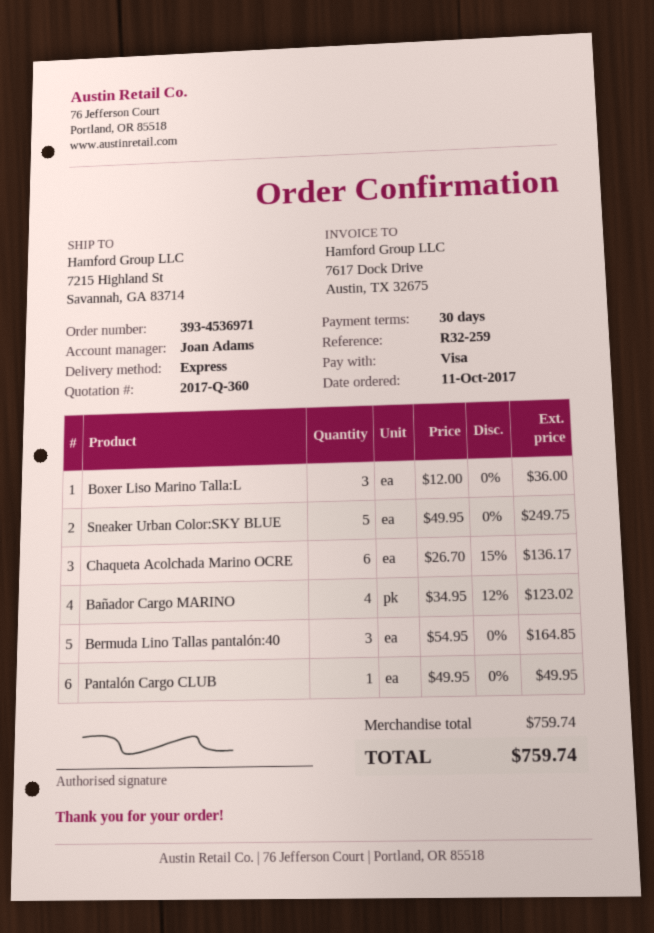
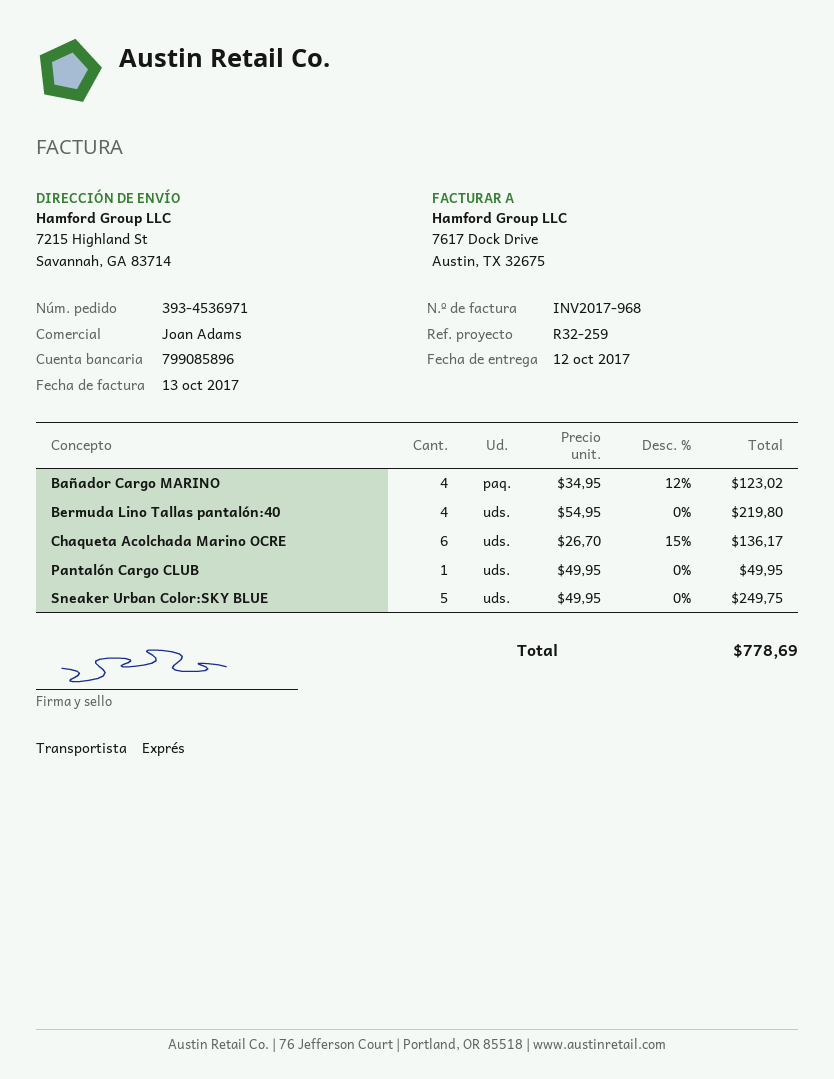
Boxer Liso Marino Talla:L: 3 x 12.00 = 36.00 -> none
Bermuda Lino Tallas pantalón:40: 3 x 54.95 = 164.85 -> 4 x 54.95 = 219.80
total: 759.74 -> 778.69

